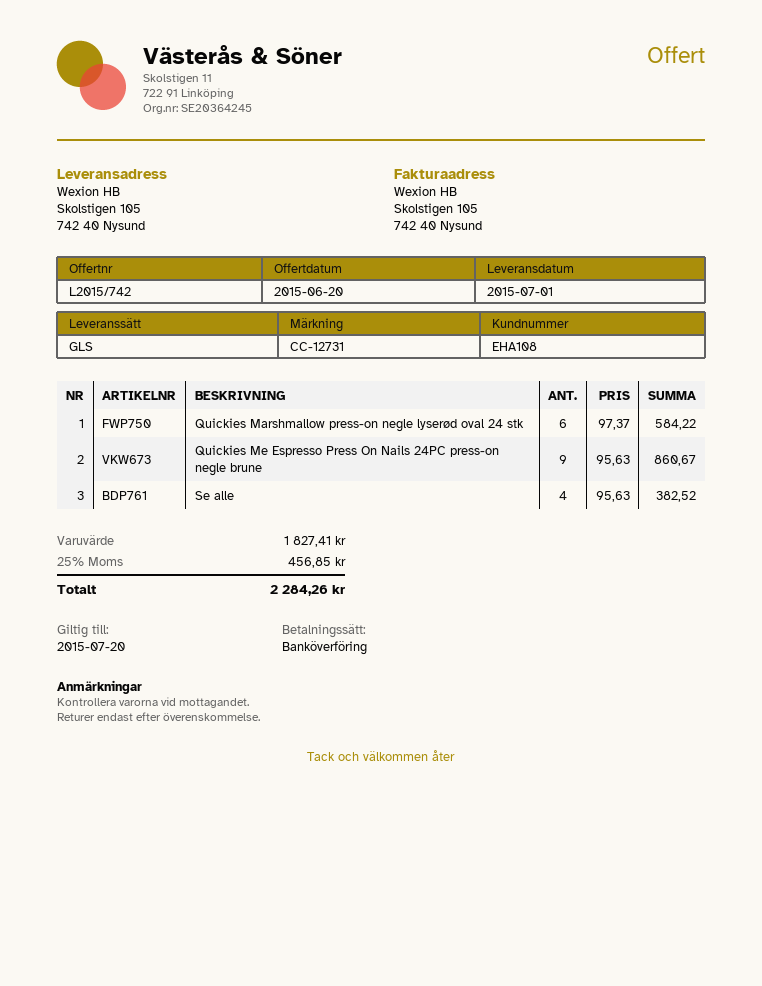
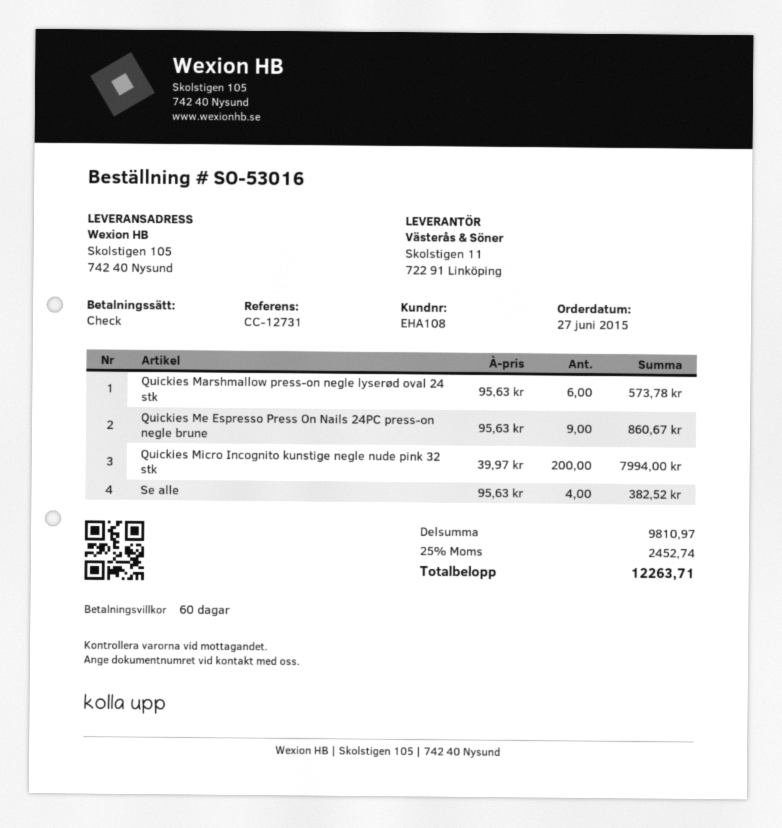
payment method: bank transfer -> cheque
Quickies Marshmallow press-on negle lyserød oval 24 stk: 6 x 97.37 = 584.22 -> 6 x 95.63 = 573.78
Quickies Micro Incognito kunstige negle nude pink 32 stk: none -> 200 x 39.97 = 7994.00
subtotal: 1827.41 -> 9810.97
tax: 25% = 456.85 -> 25% = 2452.74
total: 2284.26 -> 12263.71

